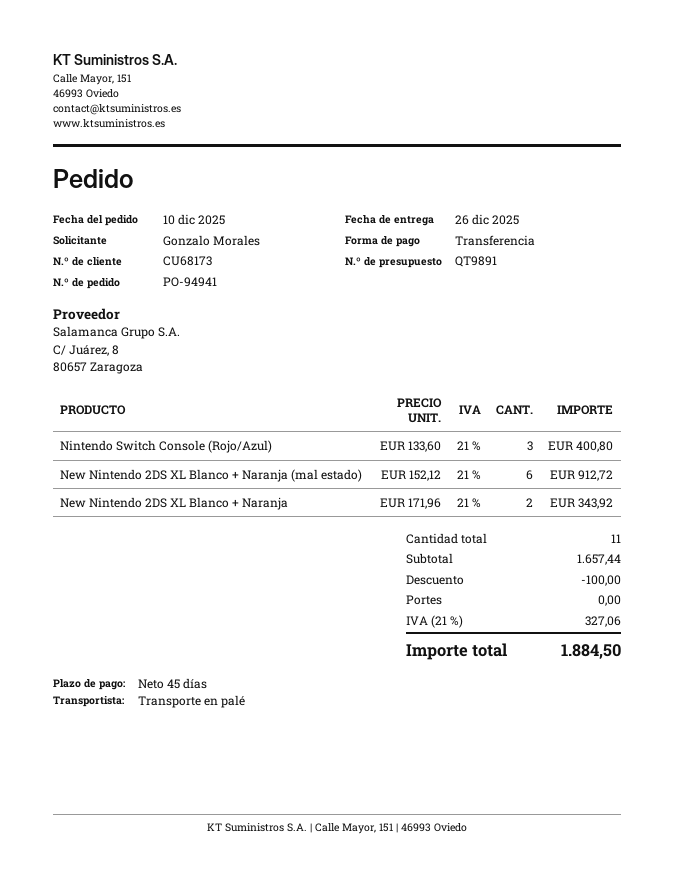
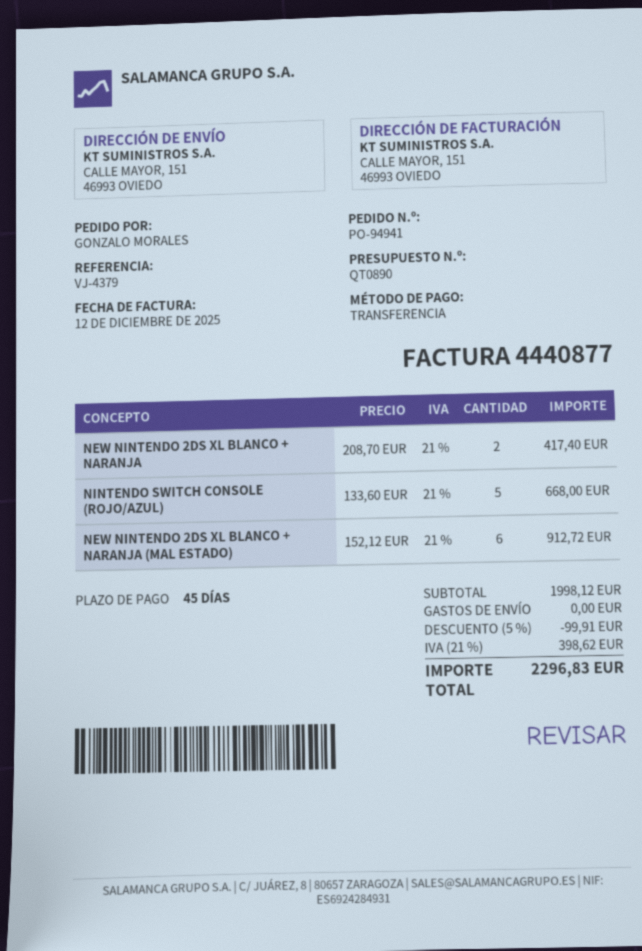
quote number: QT9891 -> QT0890
Nintendo Switch Console (Rojo/Azul): 3 x 133.60 = 400.80 -> 5 x 133.60 = 668.00
New Nintendo 2DS XL Blanco + Naranja: 2 x 171.96 = 343.92 -> 2 x 208.70 = 417.40
subtotal: 1657.44 -> 1998.12
discount: 100.00 -> 99.91
tax: 21% = 327.06 -> 21% = 398.62
total: 1884.50 -> 2296.83

